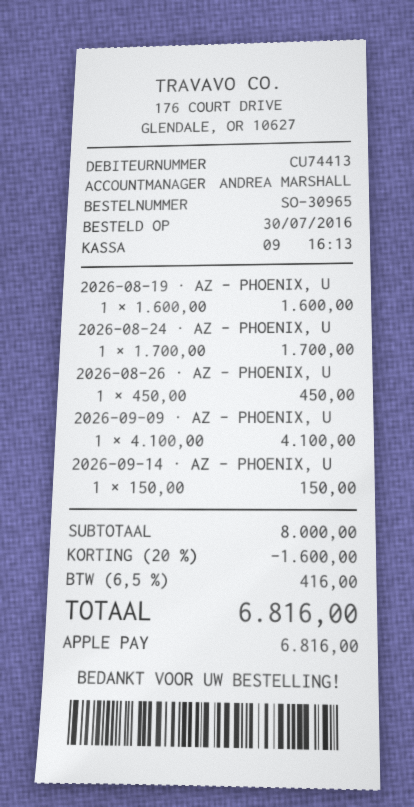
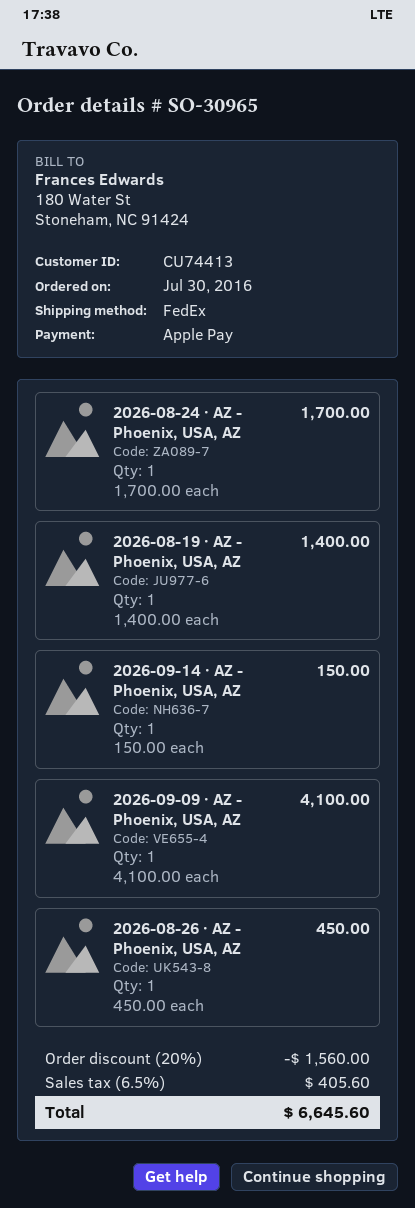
2026-08-19 · AZ - PHOENIX, U: 1 x 1600.00 = 1600.00 -> 1 x 1400.00 = 1400.00
discount: 20% = 1600.00 -> 20% = 1560.00
tax: 6.5% = 416.00 -> 6.5% = 405.60
total: 6816.00 -> 6645.60

